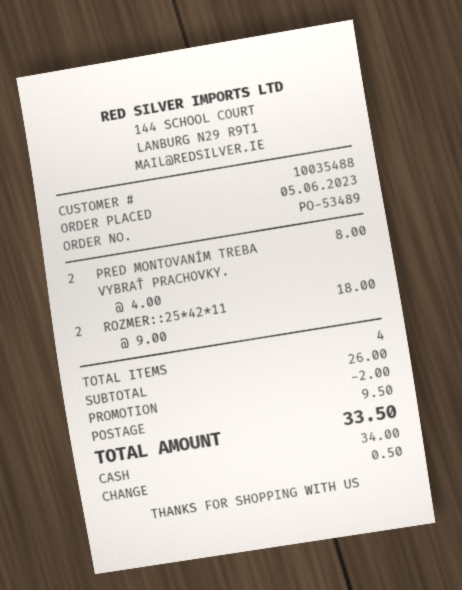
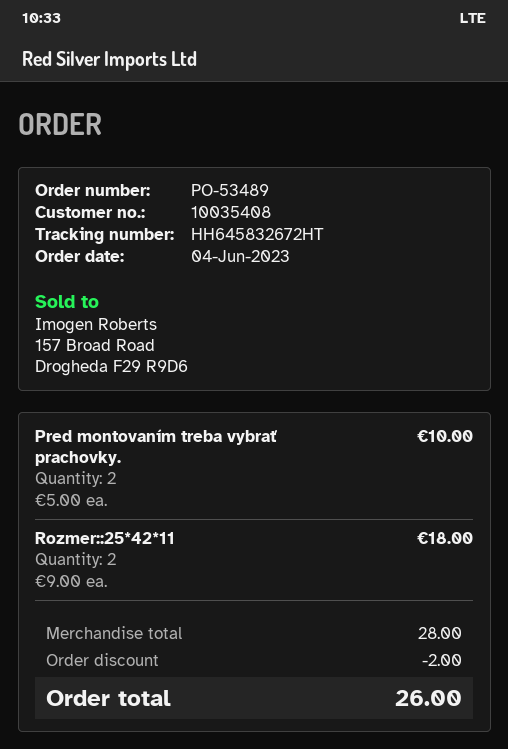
order date: 2023-06-05 -> 2023-06-04
customer number: 10035488 -> 10035408
PRED MONTOVANÍM TREBA VYBRAŤ PRACHOVKY.: 2 x 4.00 = 8.00 -> 2 x 5.00 = 10.00
subtotal: 26.00 -> 28.00
shipping: 9.50 -> none
total: 33.50 -> 26.00

